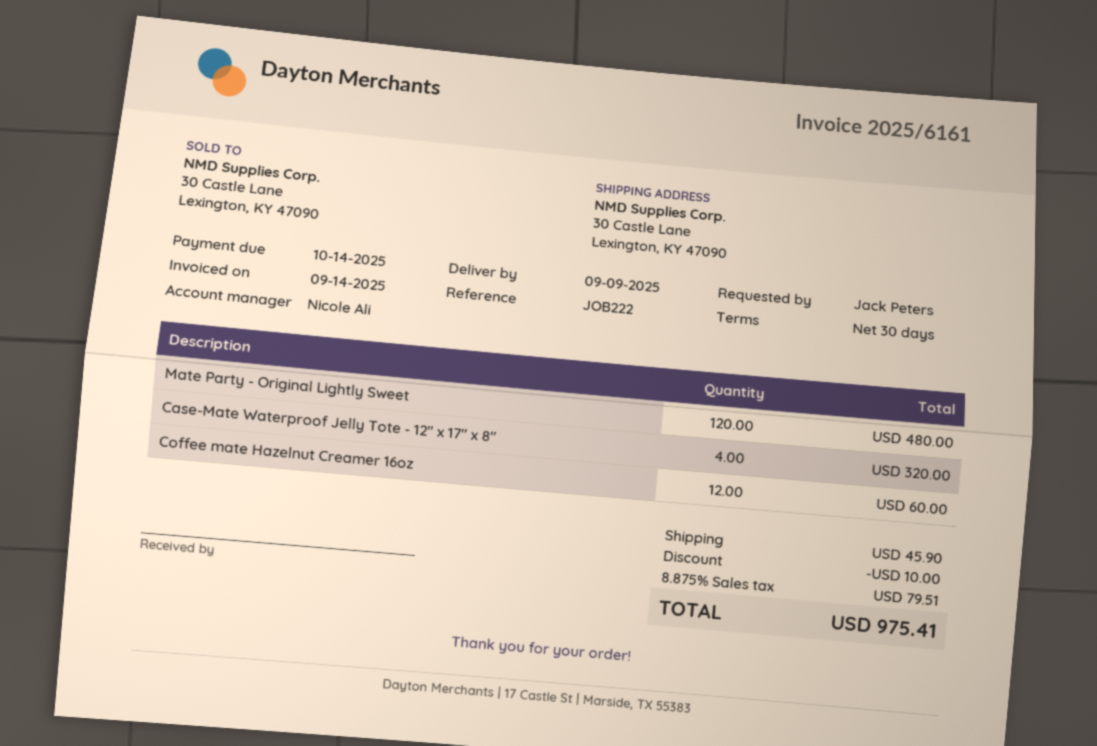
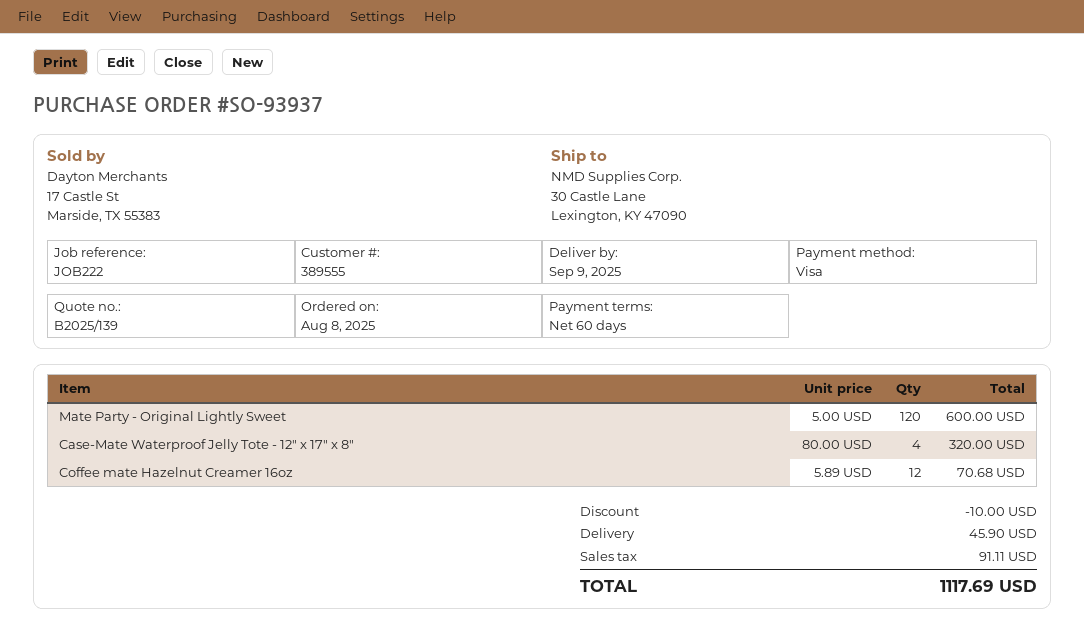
payment terms: 30 days -> 60 days
Mate Party - Original Lightly Sweet: 120 for 480.00 -> 120 for 600.00
Coffee mate Hazelnut Creamer 16oz: 12 for 60.00 -> 12 for 70.68
tax: 79.51 -> 91.11
total: 975.41 -> 1117.69

